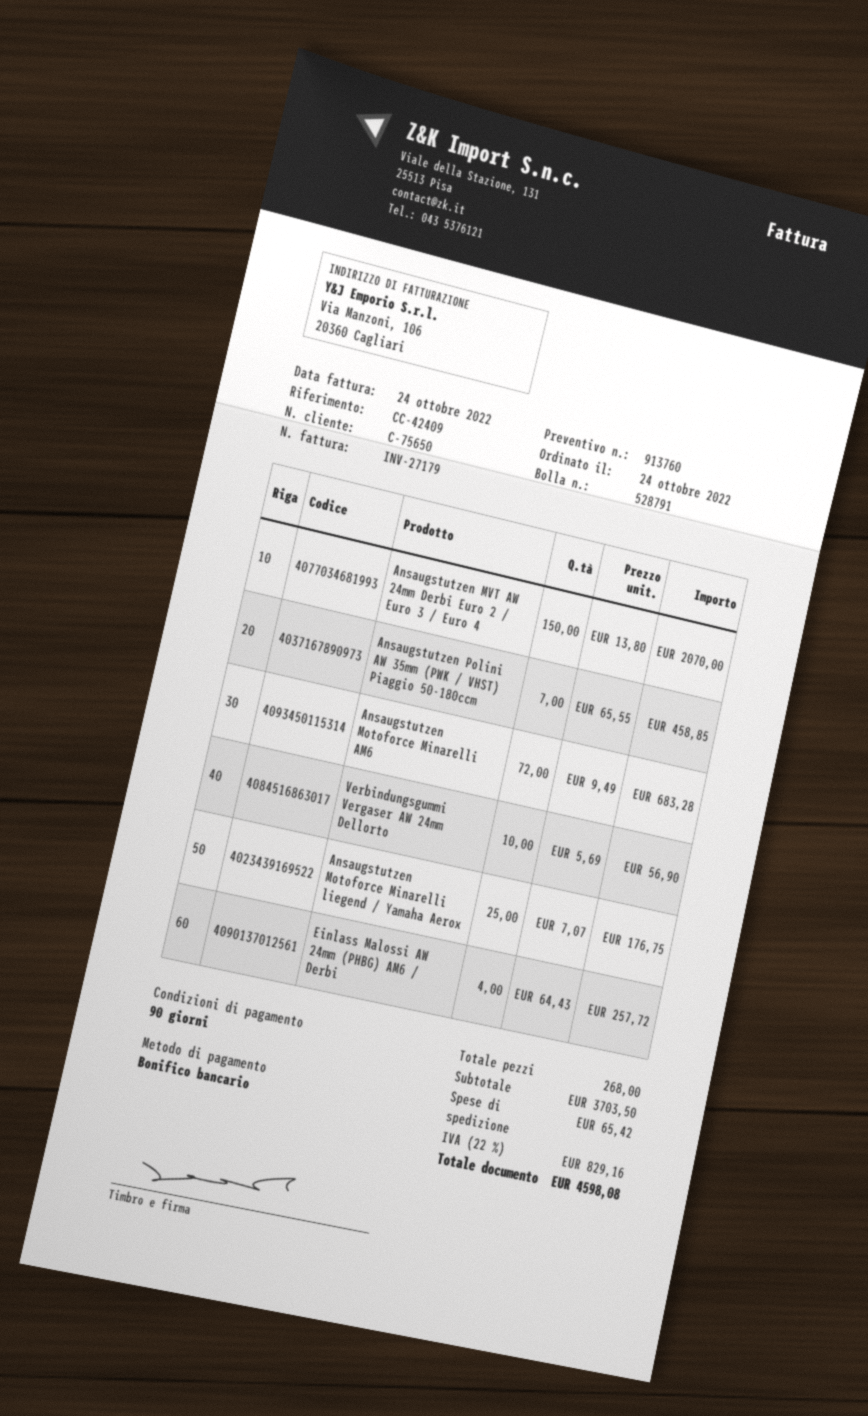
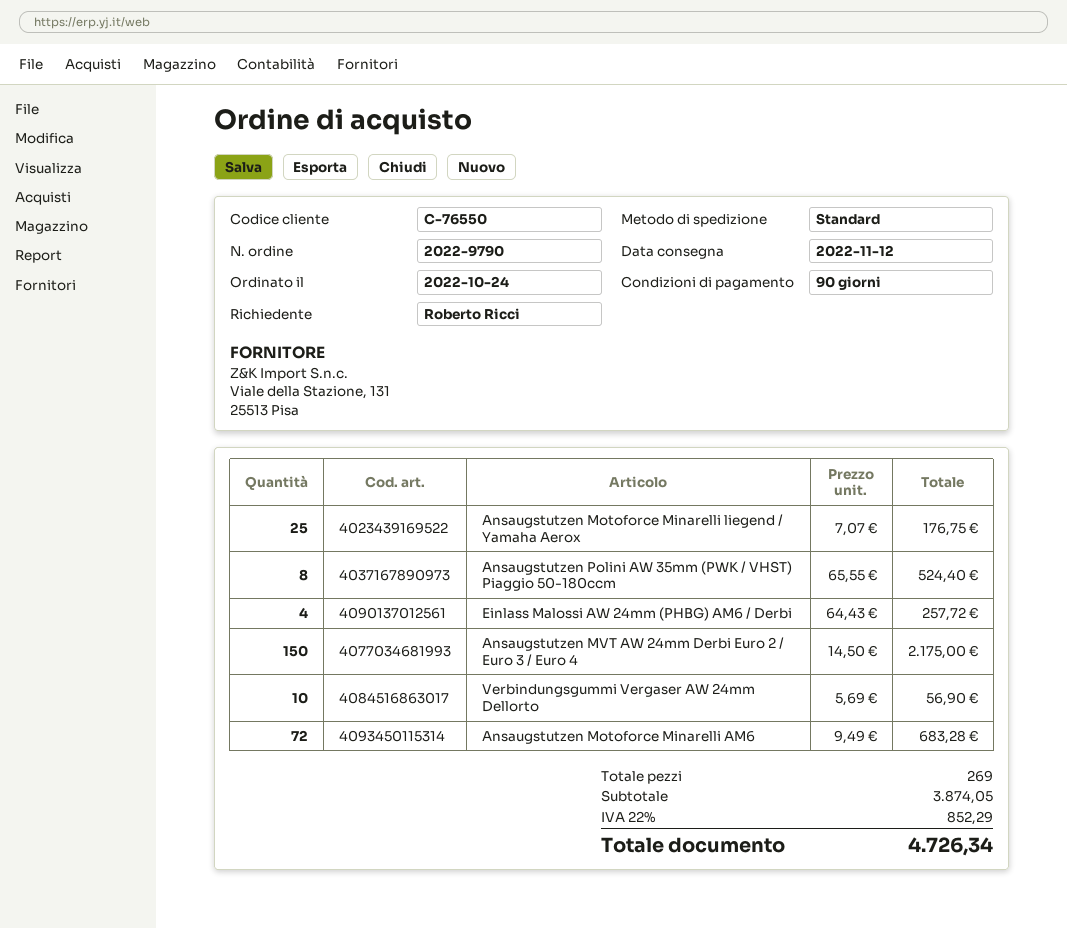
customer number: C-75650 -> C-76550
Ansaugstutzen MVT AW 24mm Derbi Euro 2 / Euro 3 / Euro 4: 150 x 13.80 = 2070.00 -> 150 x 14.50 = 2175.00
Ansaugstutzen Polini AW 35mm (PWK / VHST) Piaggio 50-180ccm: 7 x 65.55 = 458.85 -> 8 x 65.55 = 524.40
total quantity: 268 -> 269
subtotal: 3703.50 -> 3874.05
shipping: 65.42 -> none
tax: 22% = 829.16 -> 22% = 852.29
total: 4598.08 -> 4726.34

